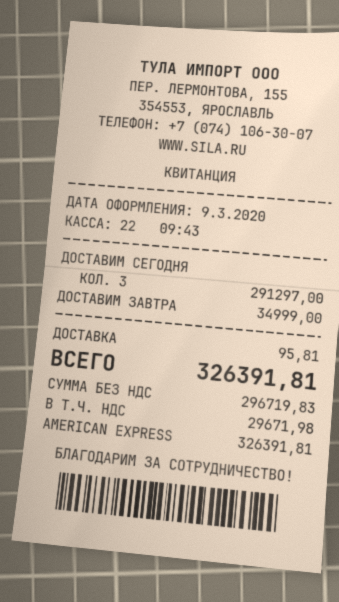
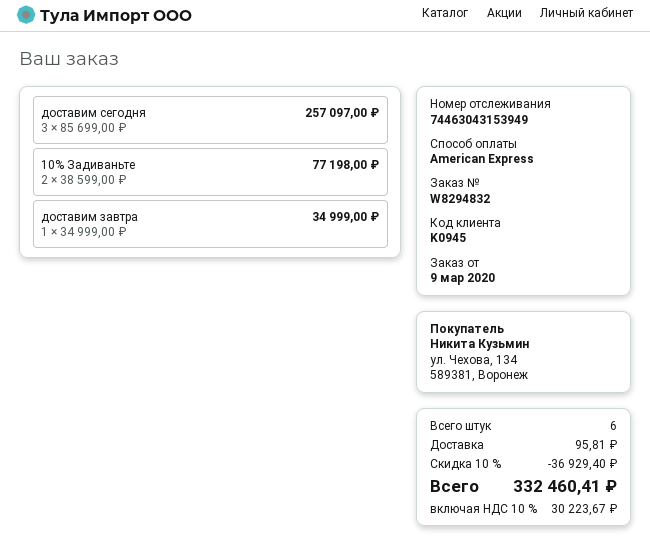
ДОСТАВИМ СЕГОДНЯ: 3 for 291297.00 -> 3 for 257097.00
10% Задиваньте: none -> 2 for 77198.00
discount: none -> 10% = 36929.40
tax: 29671.98 -> 30223.67
total: 326391.81 -> 332460.41

